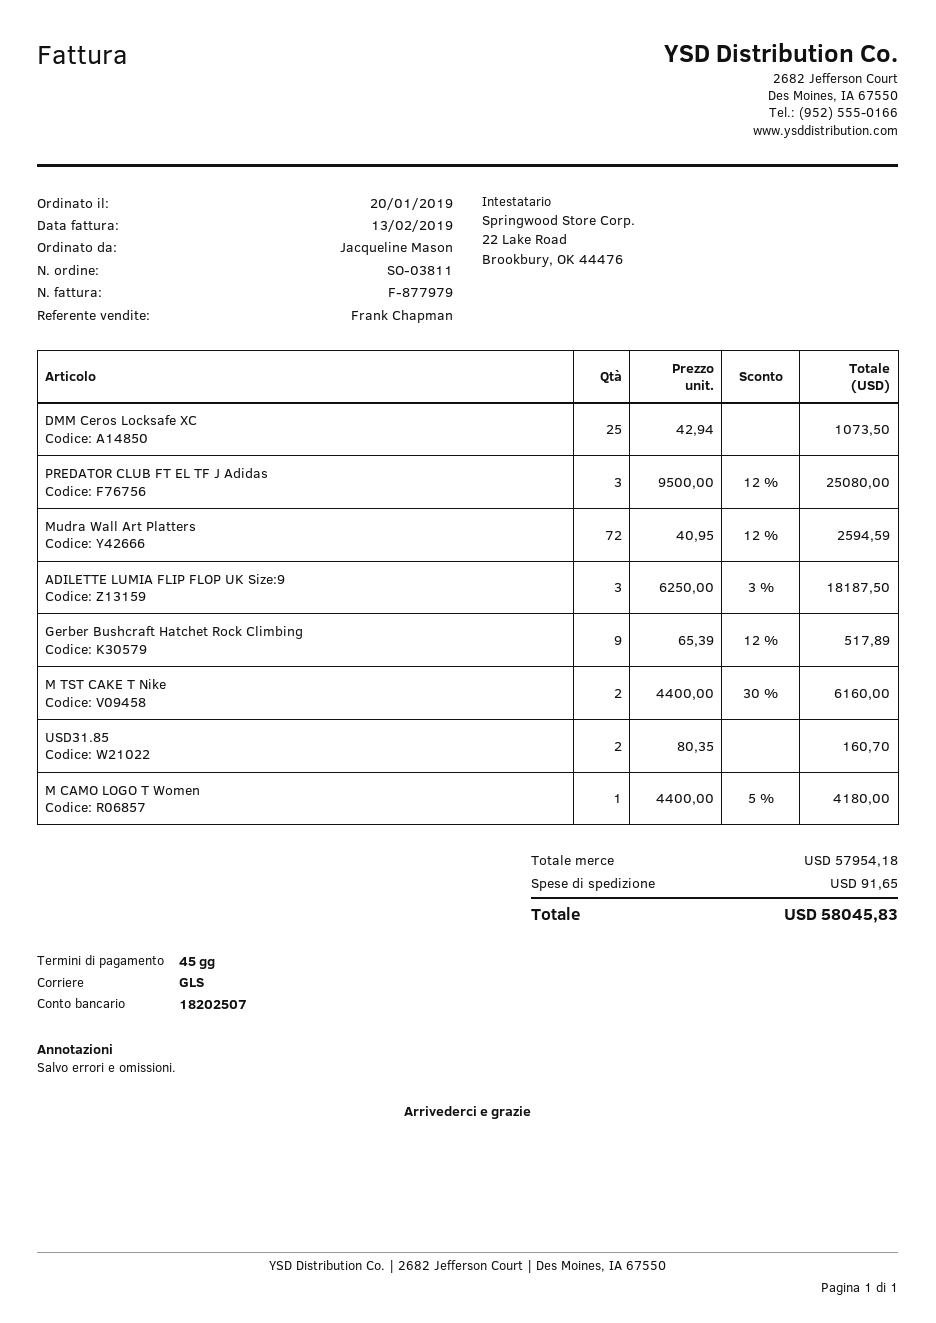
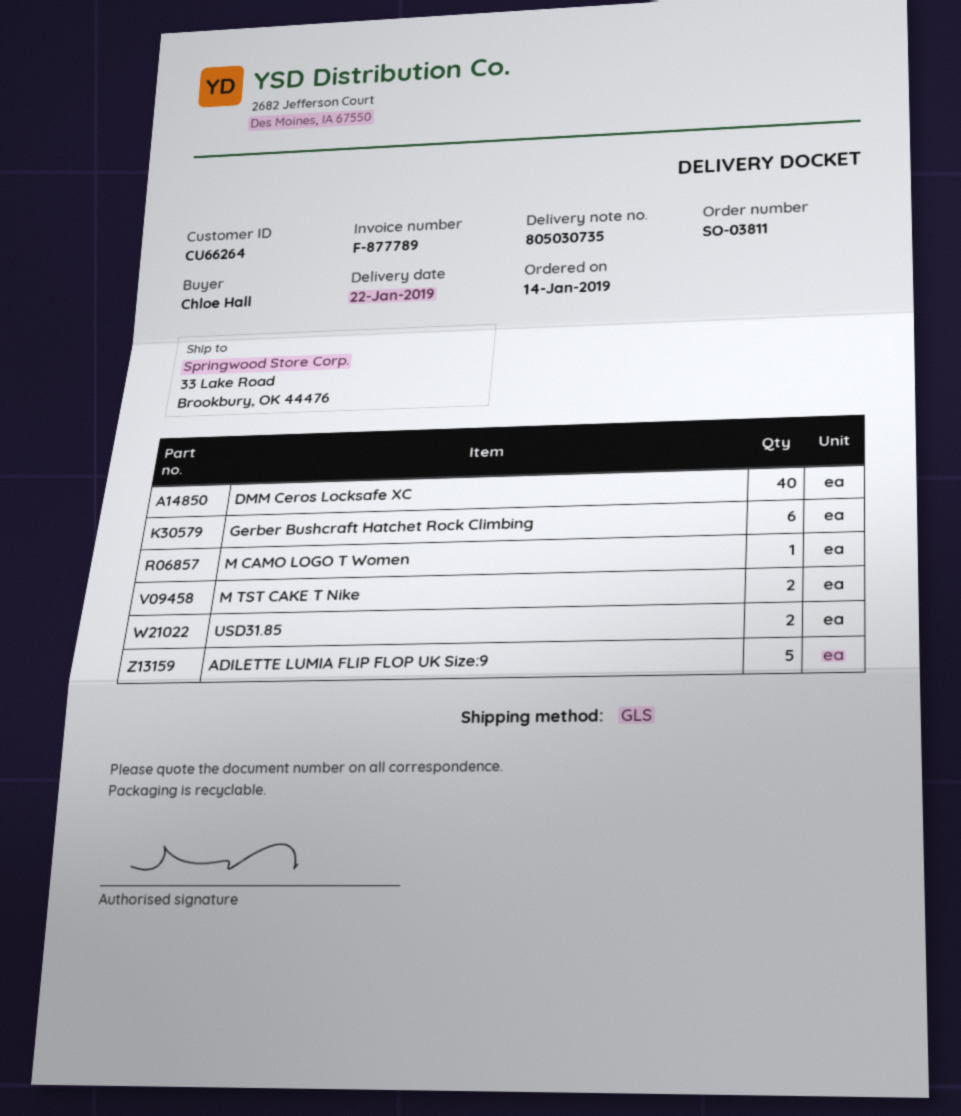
order date: 2019-01-20 -> 2019-01-14
invoice number: F-877979 -> F-877789
ordered by: Jacqueline Mason -> Chloe Hall
DMM Ceros Locksafe XC: 25 -> 40
PREDATOR CLUB FT EL TF J Adidas: 3 -> none
Mudra Wall Art Platters: 72 -> none
ADILETTE LUMIA FLIP FLOP UK Size:9: 3 -> 5
Gerber Bushcraft Hatchet Rock Climbing: 9 -> 6

